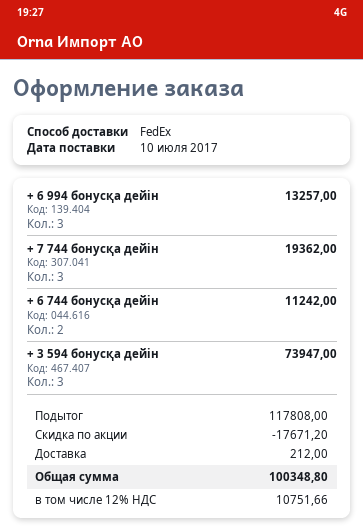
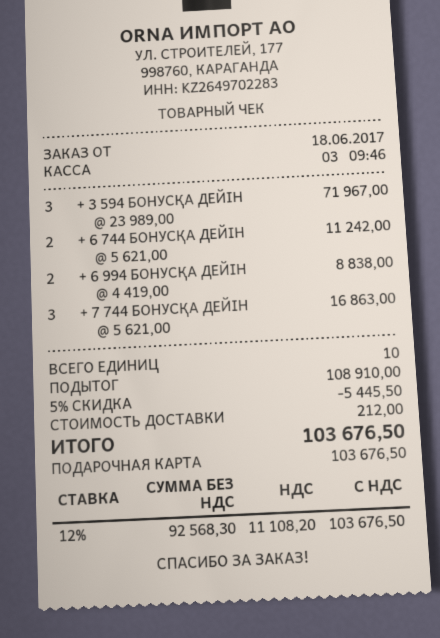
+ 6 994 бонусқа дейін: 3 for 13257.00 -> 2 for 8838.00
+ 7 744 бонусқа дейін: 3 for 19362.00 -> 3 for 16863.00
+ 3 594 бонусқа дейін: 3 for 73947.00 -> 3 for 71967.00
subtotal: 117808.00 -> 108910.00
discount: 17671.20 -> 5445.50
tax: 12% = 10751.66 -> 12% = 11108.20
total: 100348.80 -> 103676.50

